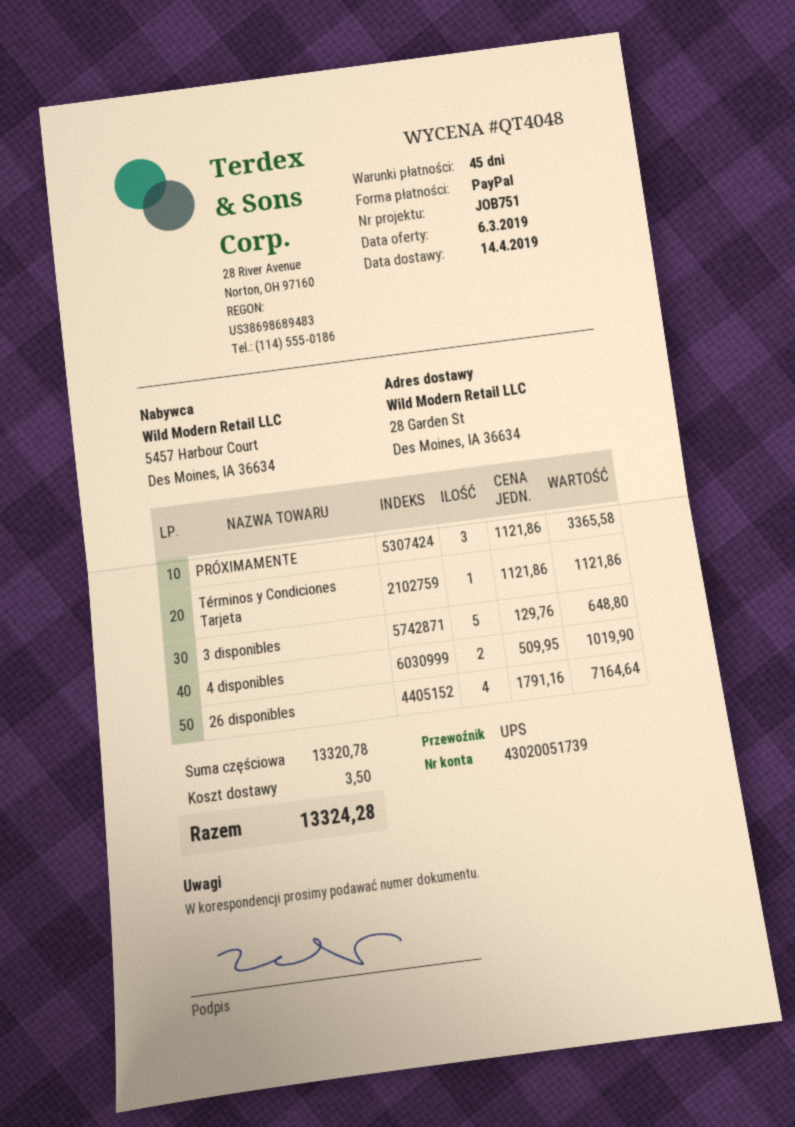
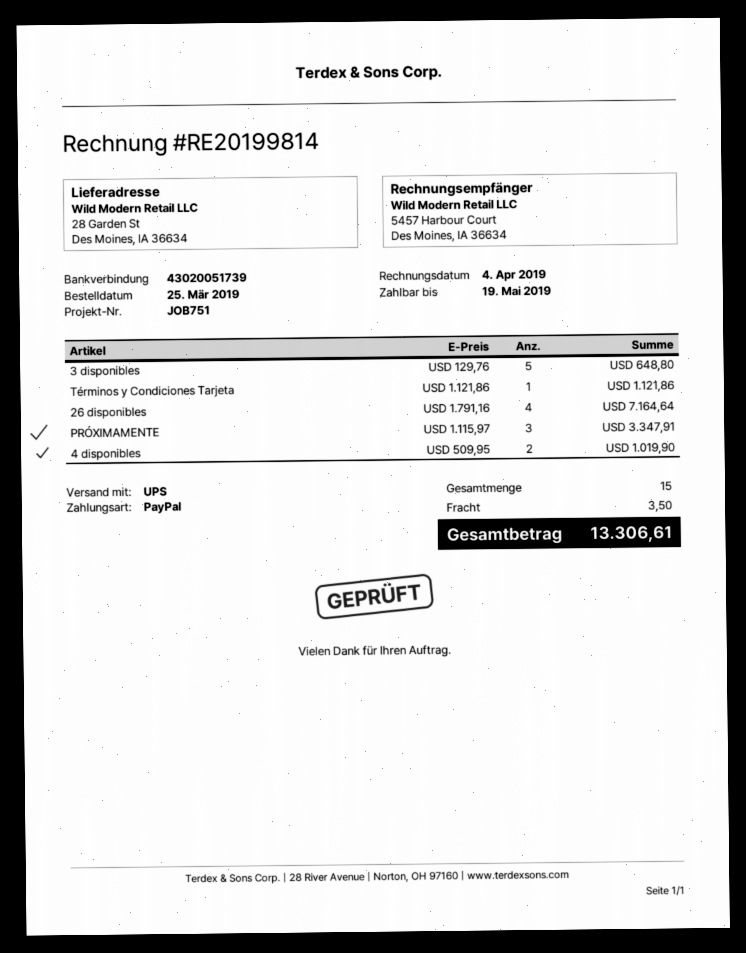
PRÓXIMAMENTE: 3 x 1121.86 = 3365.58 -> 3 x 1115.97 = 3347.91
total: 13324.28 -> 13306.61

